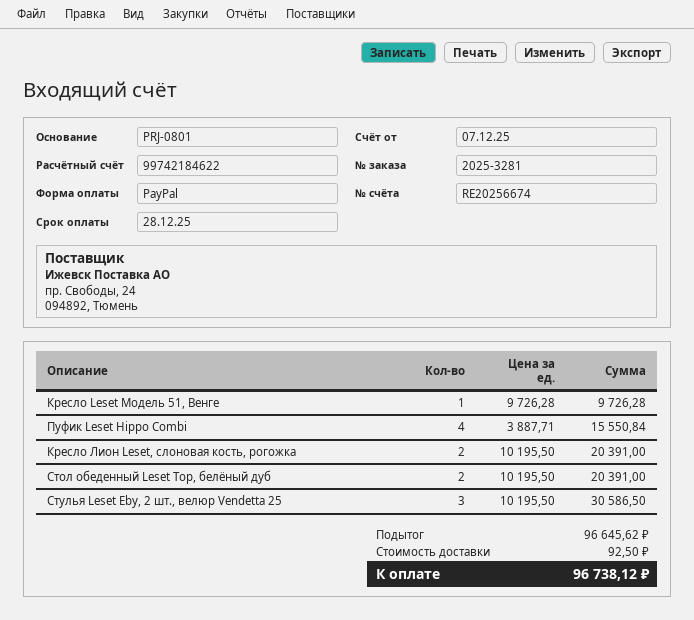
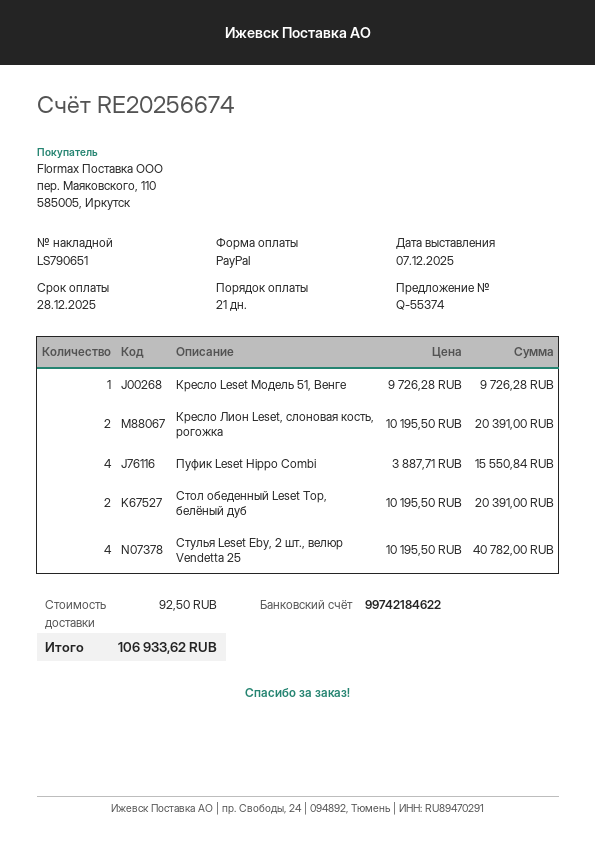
Стулья Leset Eby, 2 шт., велюр Vendetta 25: 3 x 10195.50 = 30586.50 -> 4 x 10195.50 = 40782.00
total: 96738.12 -> 106933.62

